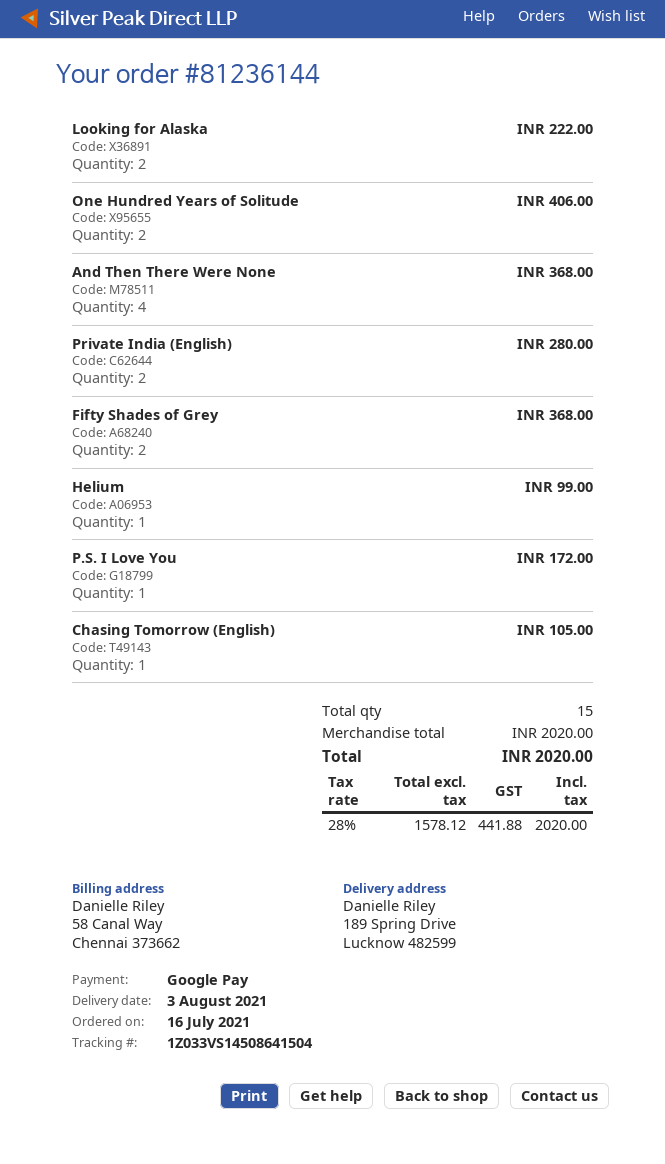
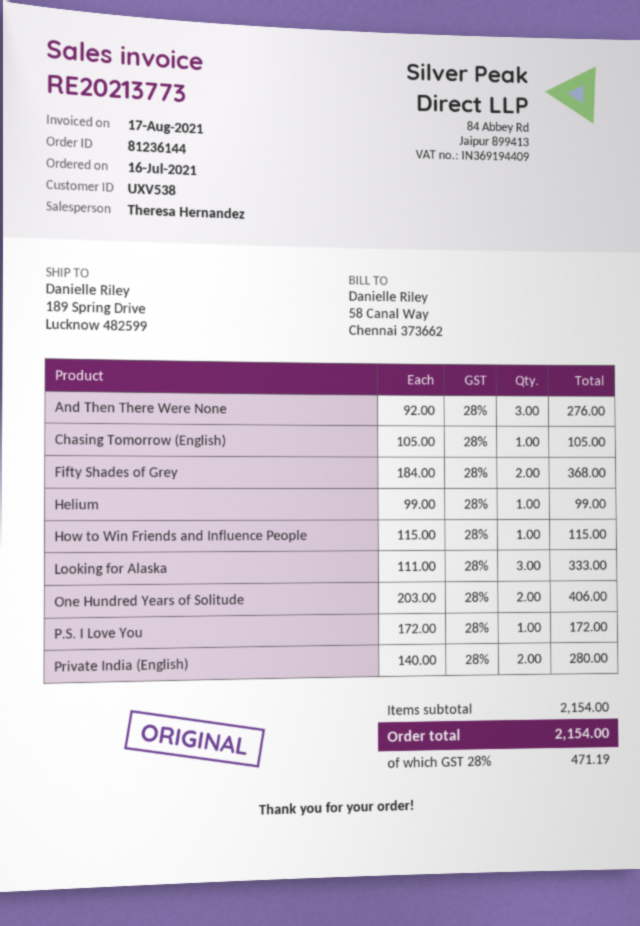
Looking for Alaska: 2 for 222.00 -> 3 for 333.00
And Then There Were None: 4 for 368.00 -> 3 for 276.00
How to Win Friends and Influence People: none -> 1 for 115.00
subtotal: 2020.00 -> 2154.00
tax: 28% = 441.88 -> 28% = 471.19
total: 2020.00 -> 2154.00

